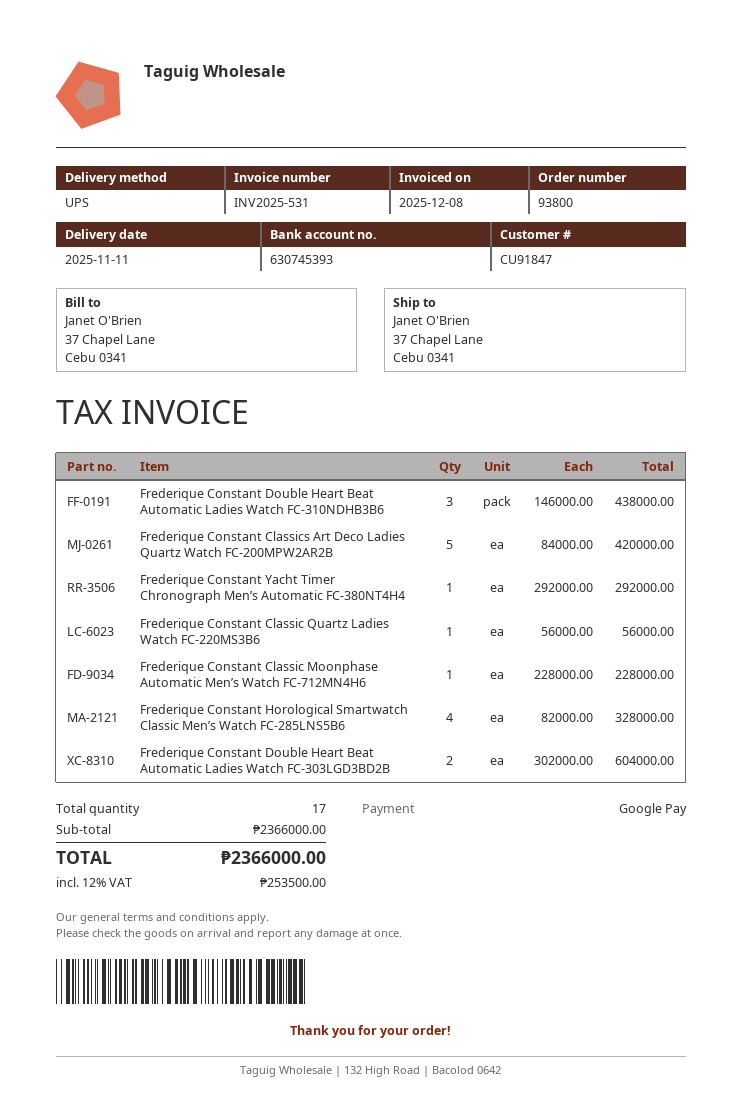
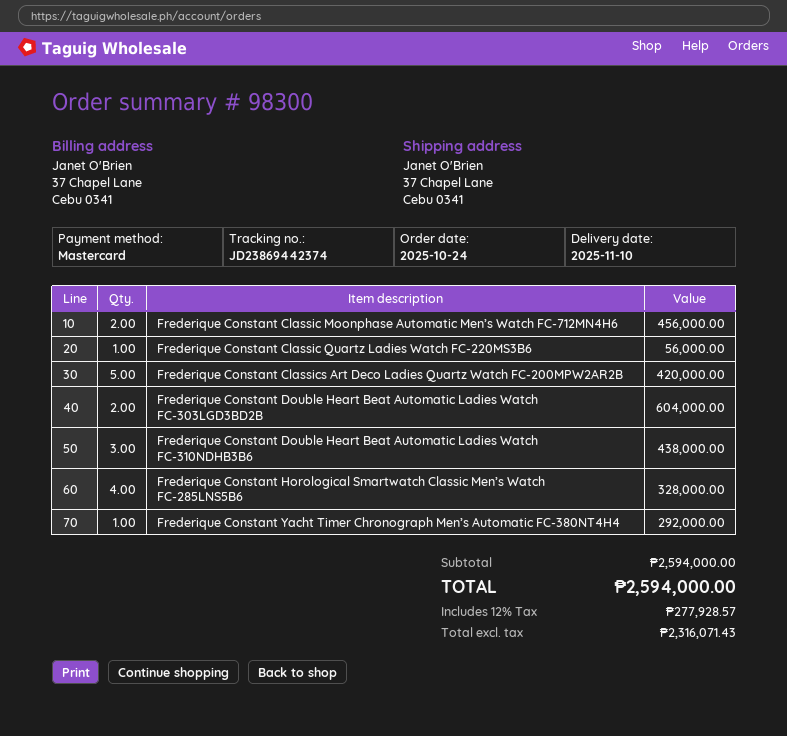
order number: 93800 -> 98300
delivery date: 2025-11-11 -> 2025-11-10
payment method: Google Pay -> Mastercard
Frederique Constant Classic Moonphase Automatic Men’s Watch FC-712MN4H6: 1 for 228000.00 -> 2 for 456000.00
subtotal: 2366000.00 -> 2594000.00
tax: 12% = 253500.00 -> 12% = 277928.57
total: 2366000.00 -> 2594000.00

